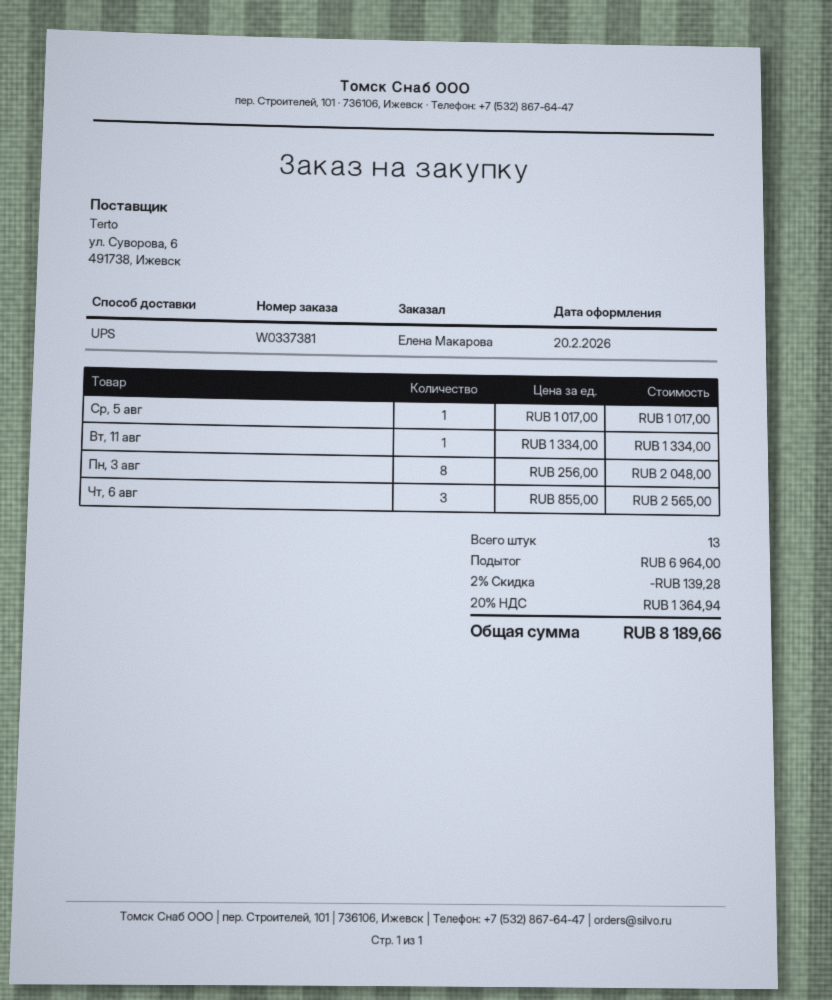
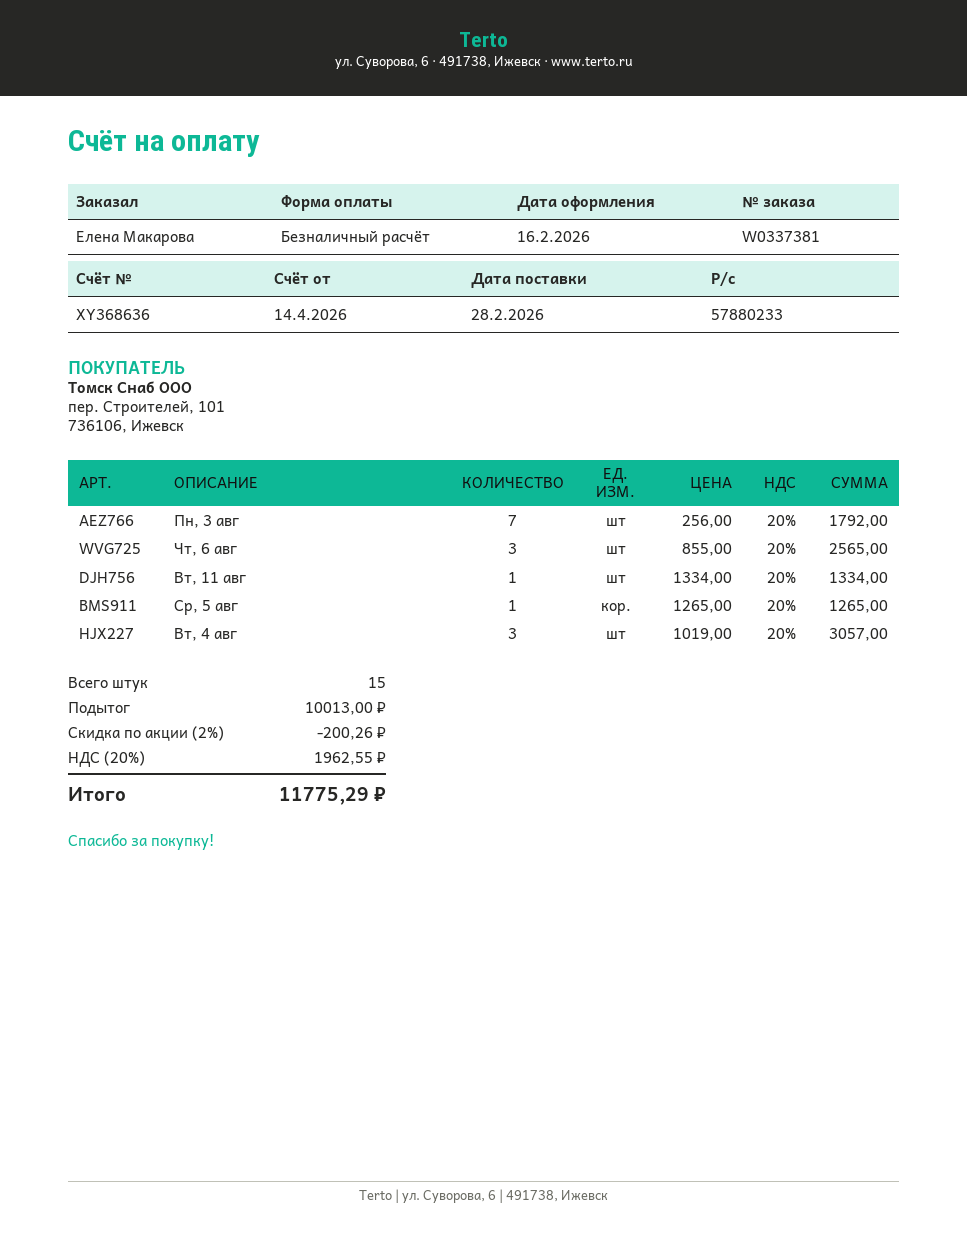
order date: 2026-02-20 -> 2026-02-16
Ср, 5 авг: 1 x 1017.00 = 1017.00 -> 1 x 1265.00 = 1265.00
Пн, 3 авг: 8 x 256.00 = 2048.00 -> 7 x 256.00 = 1792.00
Вт, 4 авг: none -> 3 x 1019.00 = 3057.00
total quantity: 13 -> 15
subtotal: 6964.00 -> 10013.00
discount: 2% = 139.28 -> 2% = 200.26
tax: 20% = 1364.94 -> 20% = 1962.55
total: 8189.66 -> 11775.29

